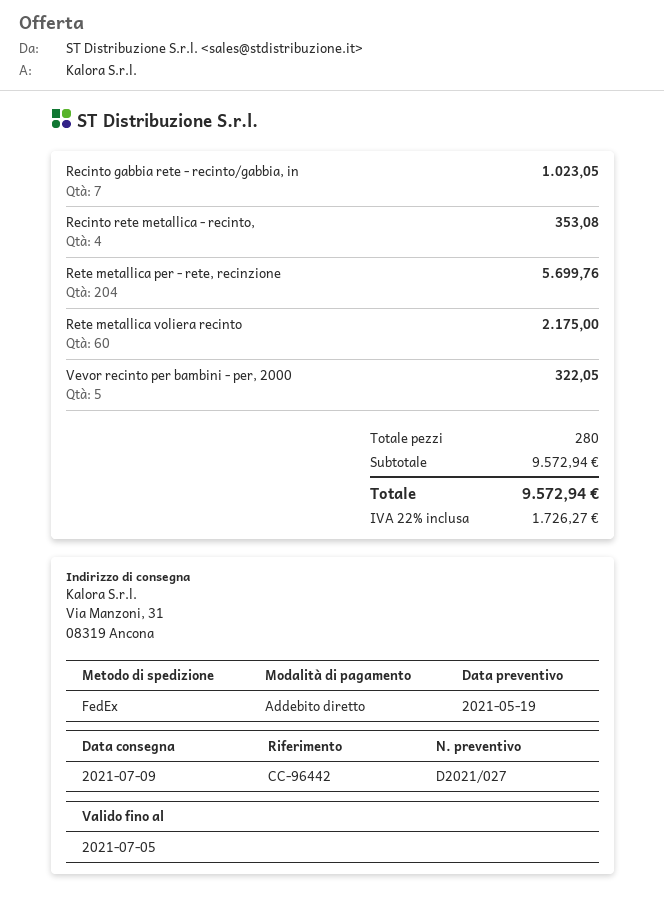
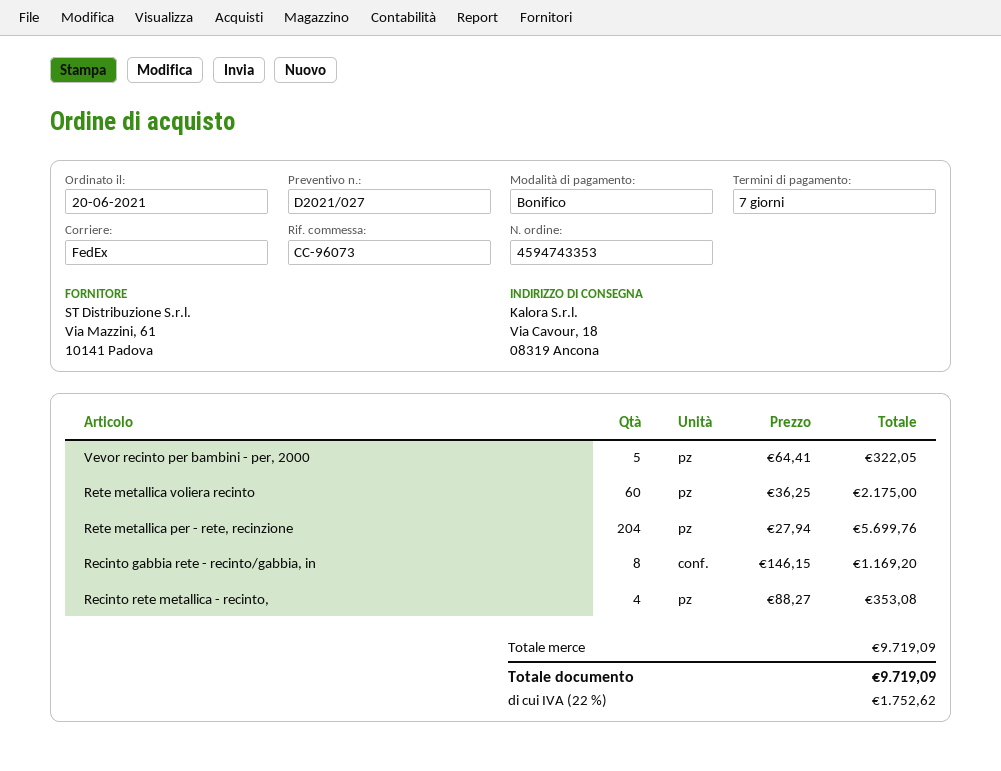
reference: CC-96442 -> CC-96073
payment method: direct debit -> bank transfer
ship to: Via Manzoni, 31, 08319 Ancona -> Via Cavour, 18, 08319 Ancona
Recinto gabbia rete - recinto/gabbia, in: 7 for 1023.05 -> 8 for 1169.20
subtotal: 9572.94 -> 9719.09
tax: 22% = 1726.27 -> 22% = 1752.62
total: 9572.94 -> 9719.09

